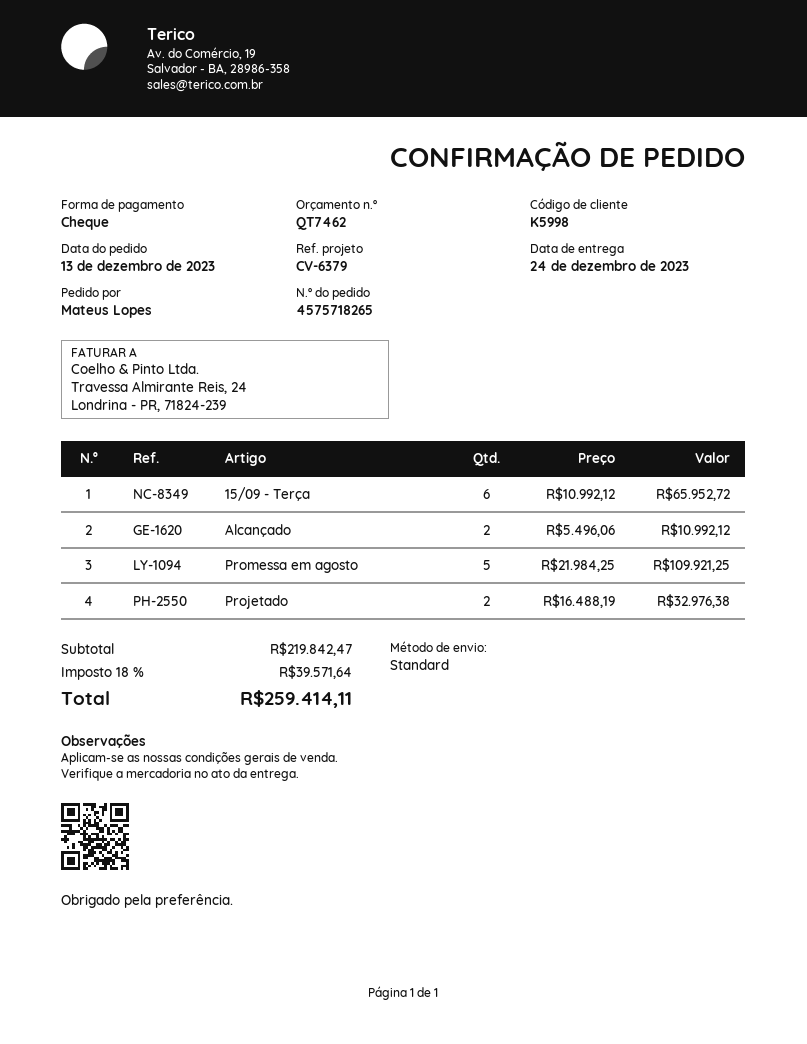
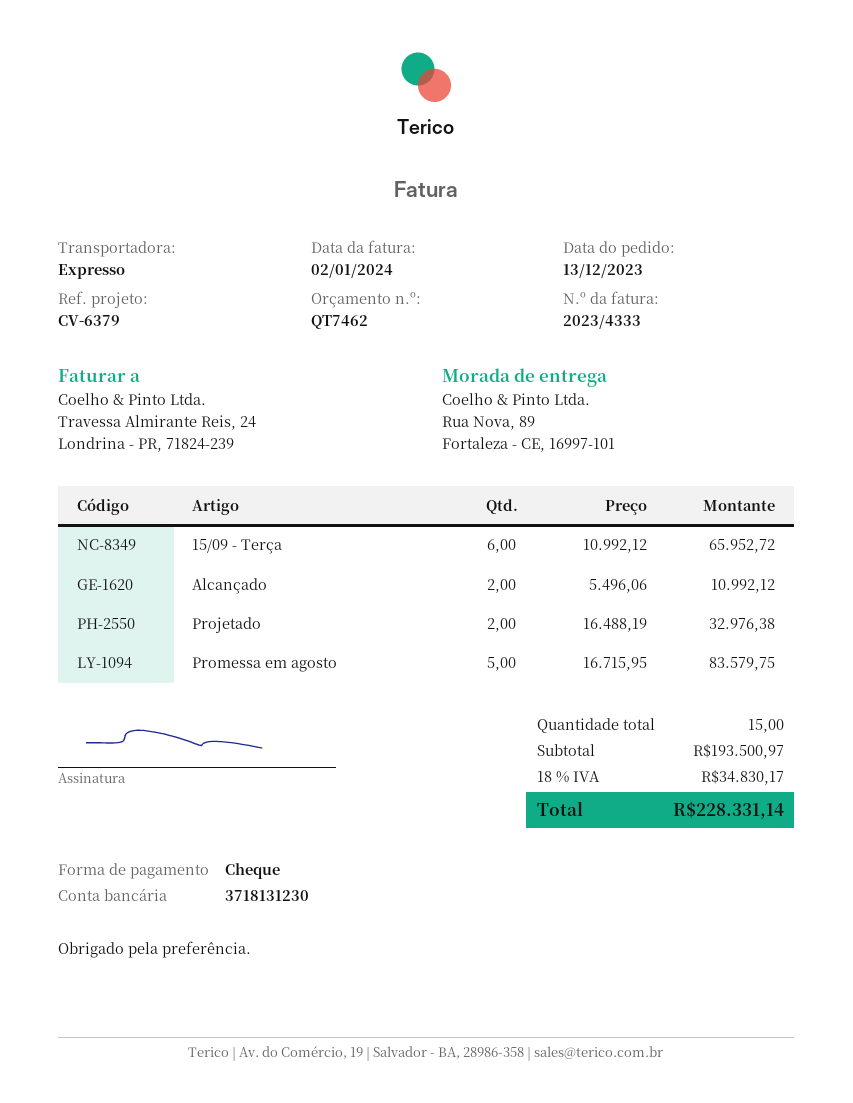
shipping method: standard -> express
Promessa em agosto: 5 x 21984.25 = 109921.25 -> 5 x 16715.95 = 83579.75
subtotal: 219842.47 -> 193500.97
tax: 18% = 39571.64 -> 18% = 34830.17
total: 259414.11 -> 228331.14

